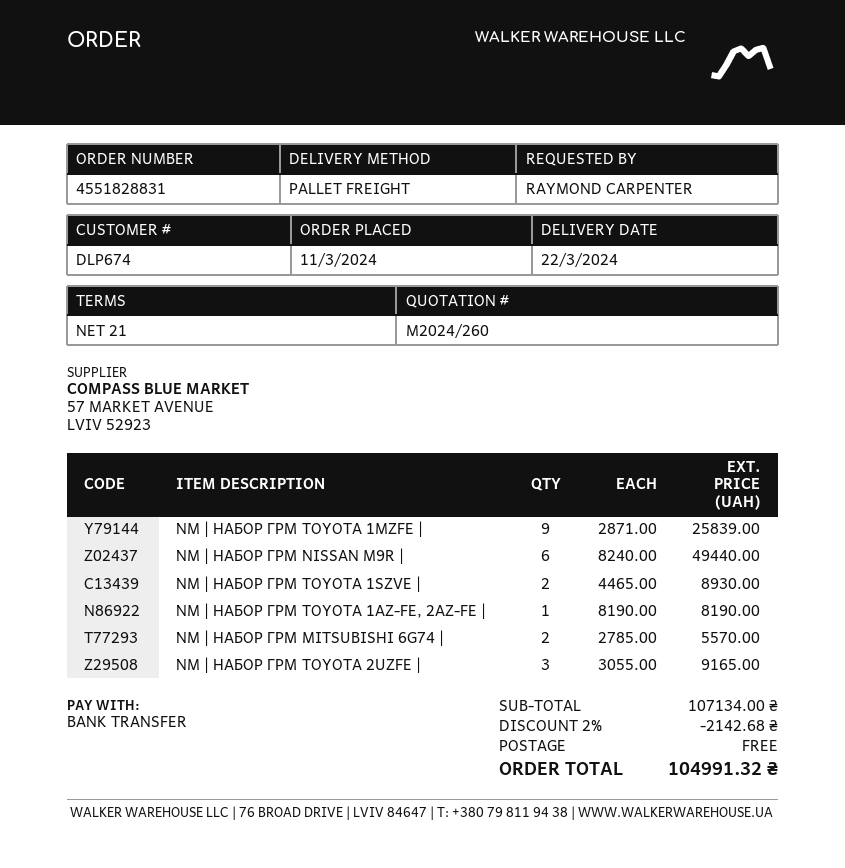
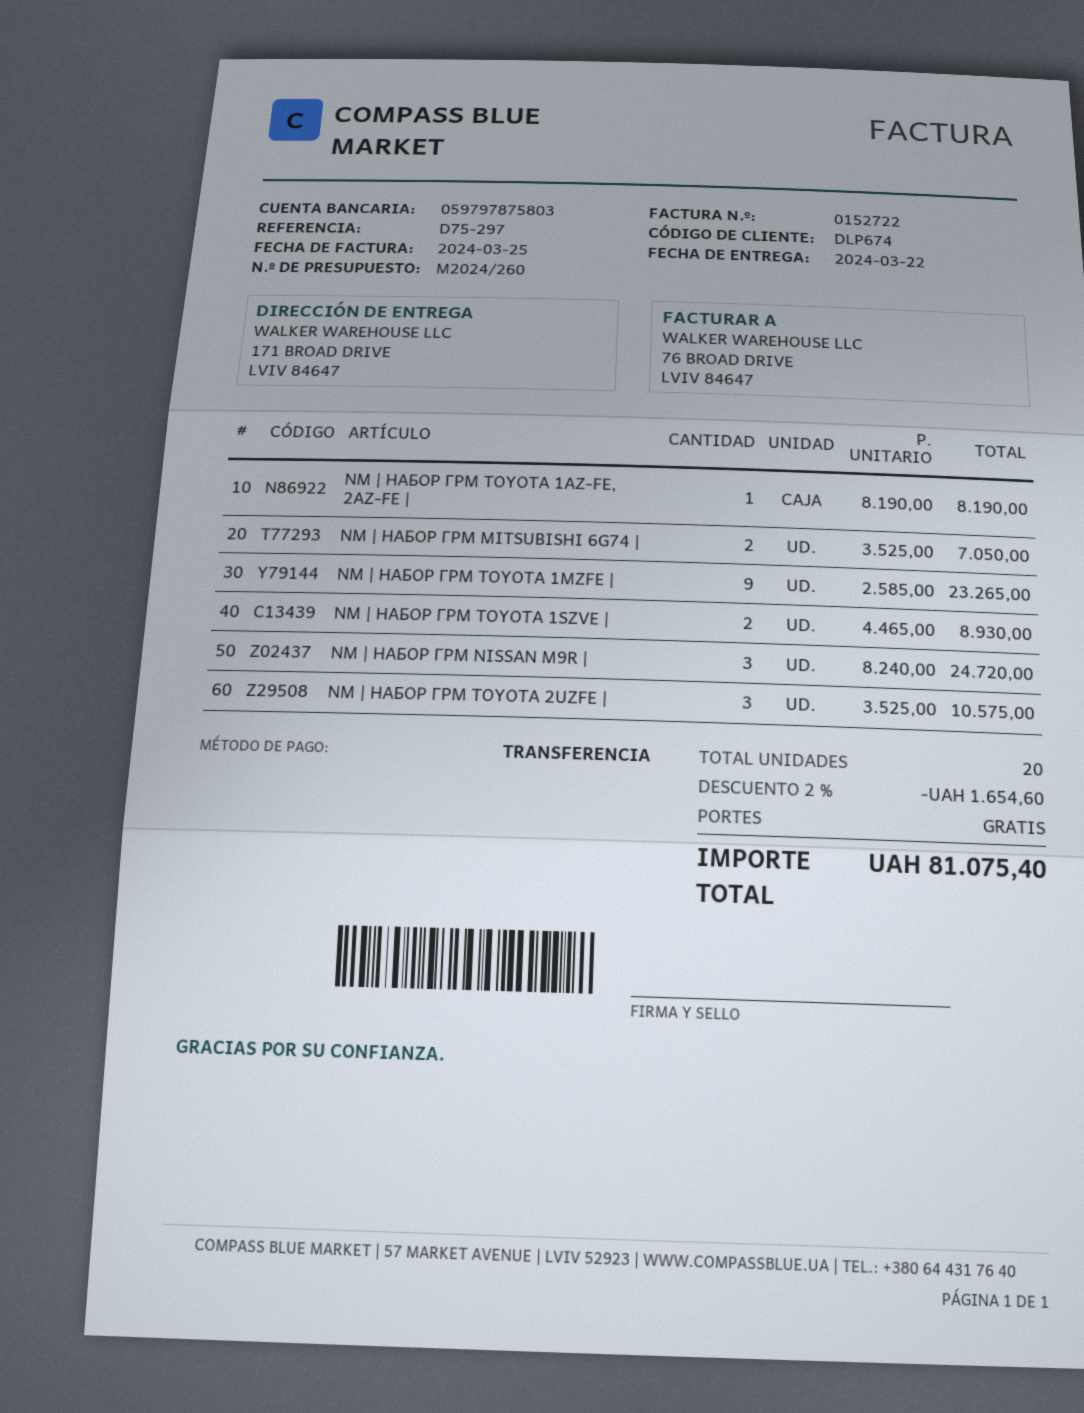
NM | НАБОР ГРМ TOYOTA 1MZFE |: 9 x 2871.00 = 25839.00 -> 9 x 2585.00 = 23265.00
NM | НАБОР ГРМ NISSAN M9R |: 6 x 8240.00 = 49440.00 -> 3 x 8240.00 = 24720.00
NM | НАБОР ГРМ MITSUBISHI 6G74 |: 2 x 2785.00 = 5570.00 -> 2 x 3525.00 = 7050.00
NM | НАБОР ГРМ TOYOTA 2UZFE |: 3 x 3055.00 = 9165.00 -> 3 x 3525.00 = 10575.00
discount: 2% = 2142.68 -> 2% = 1654.60
total: 104991.32 -> 81075.40

